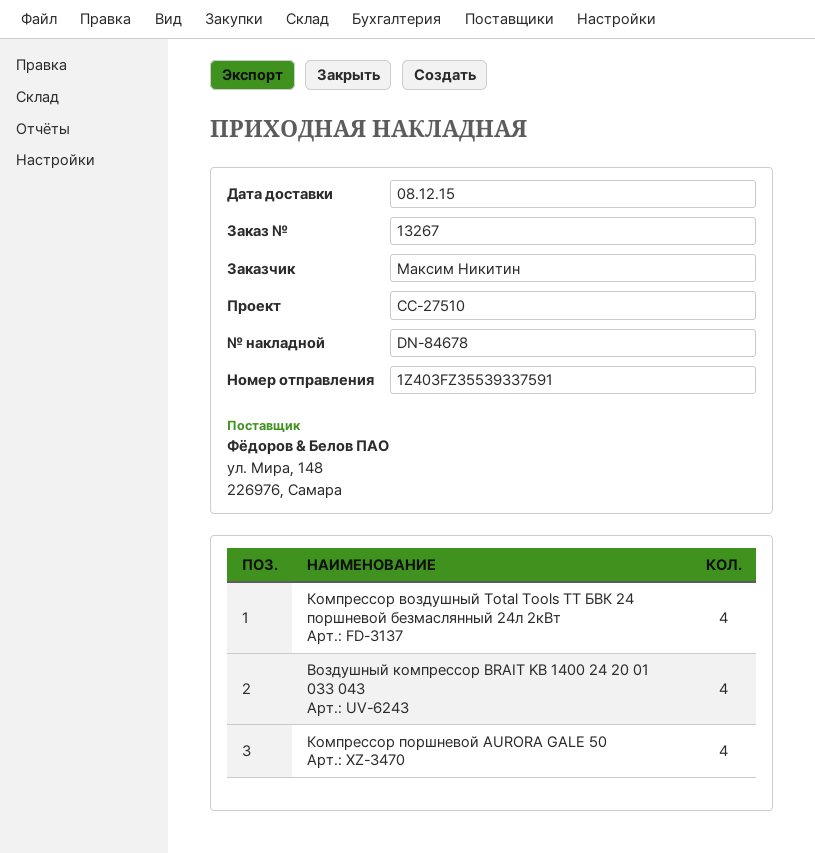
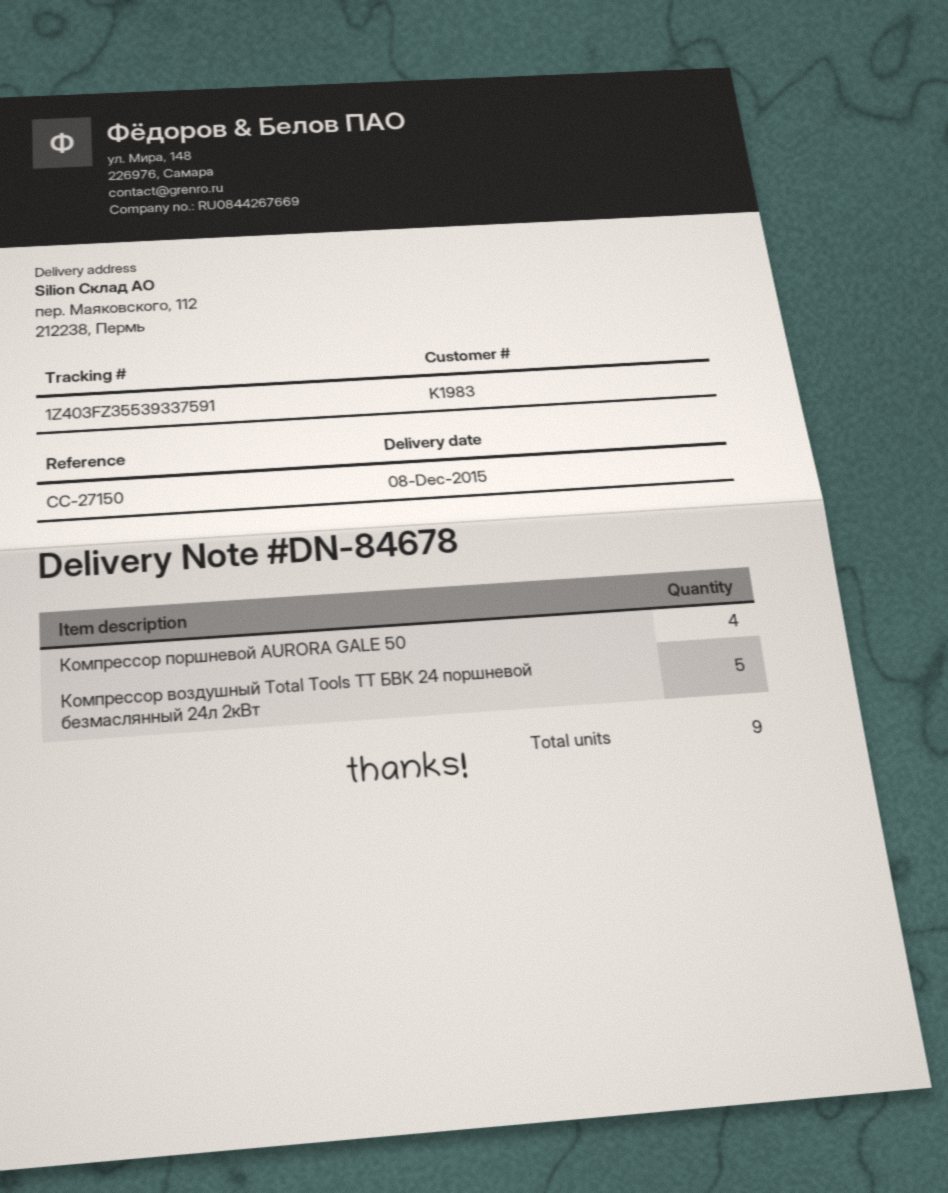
reference: CC-27510 -> CC-27150
Компрессор воздушный Total Tools TT БВК 24 поршневой безмаслянный 24л 2кВт: 4 -> 5
Воздушный компрессор BRAIT KB 1400 24 20 01 033 043: 4 -> none

